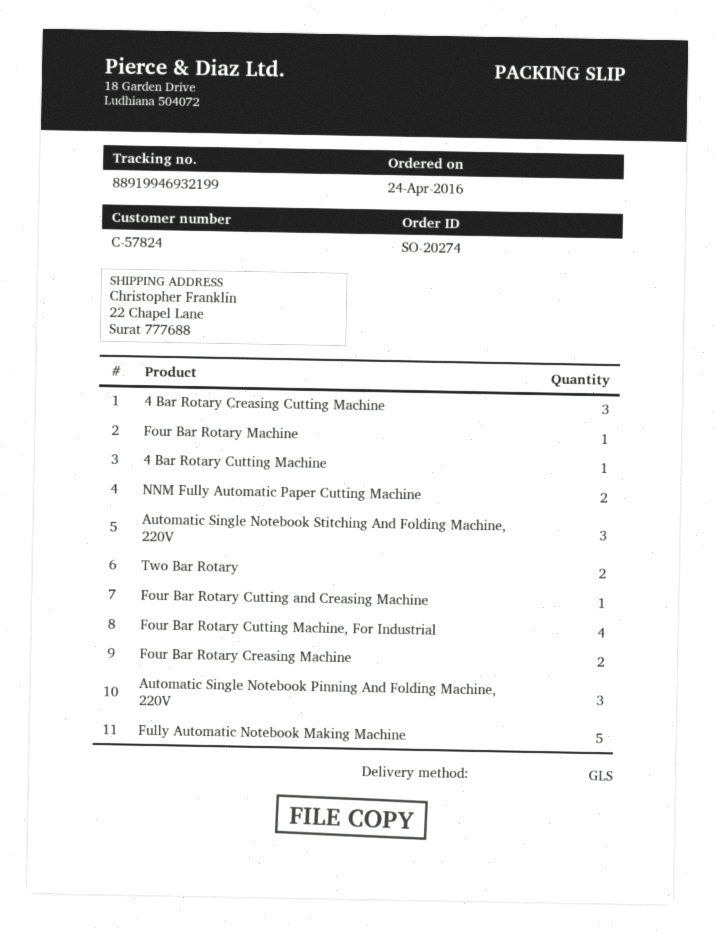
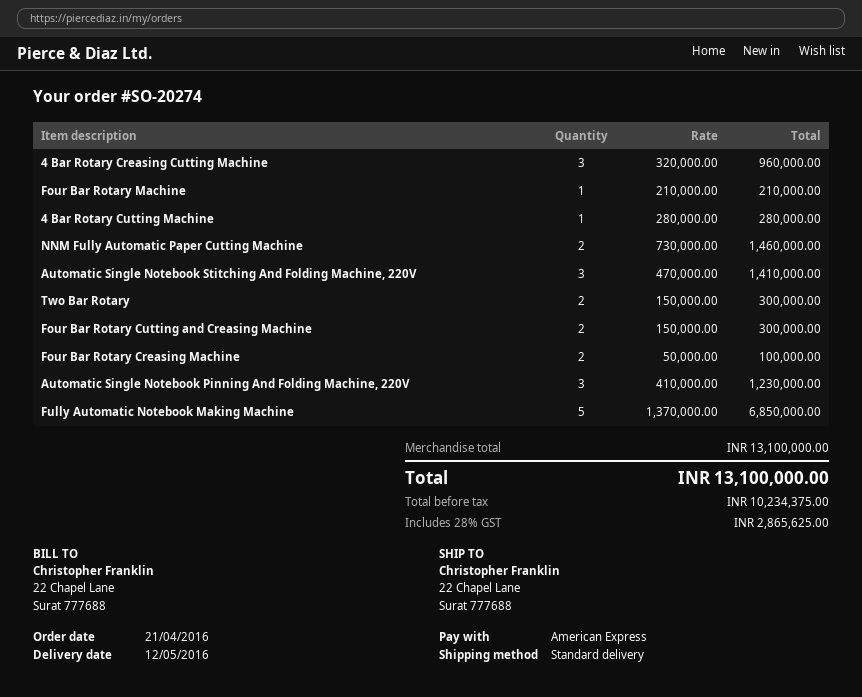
order date: 2016-04-24 -> 2016-04-21
shipping method: GLS -> standard
Four Bar Rotary Cutting and Creasing Machine: 1 -> 2
Four Bar Rotary Cutting Machine, For Industrial: 4 -> none

